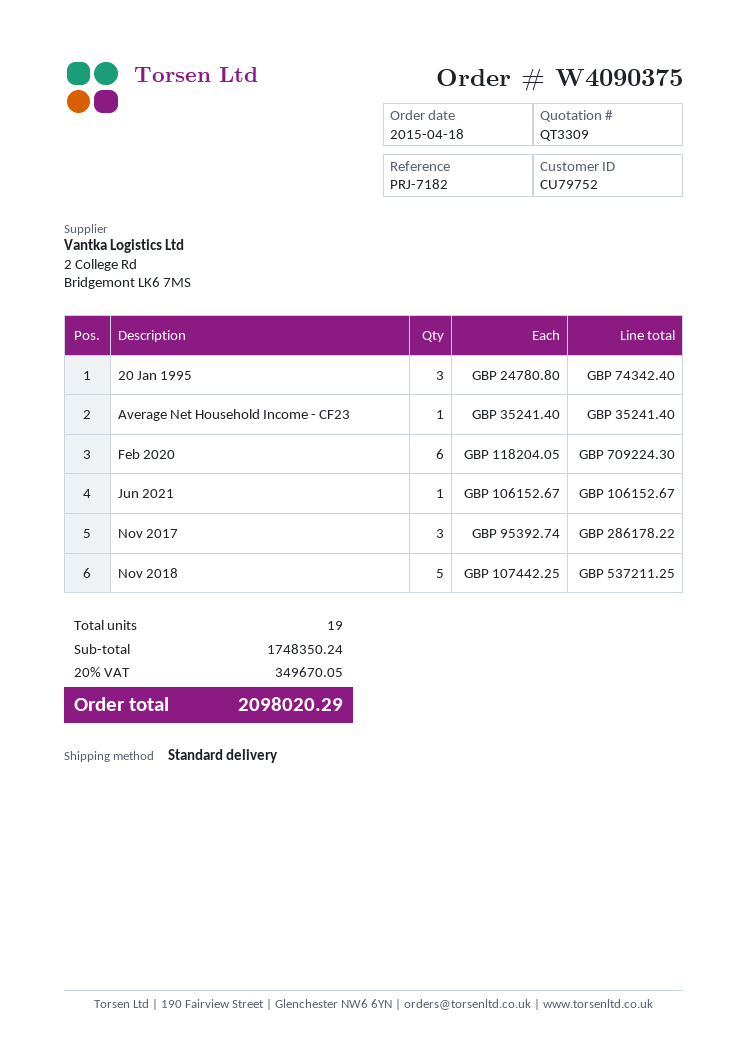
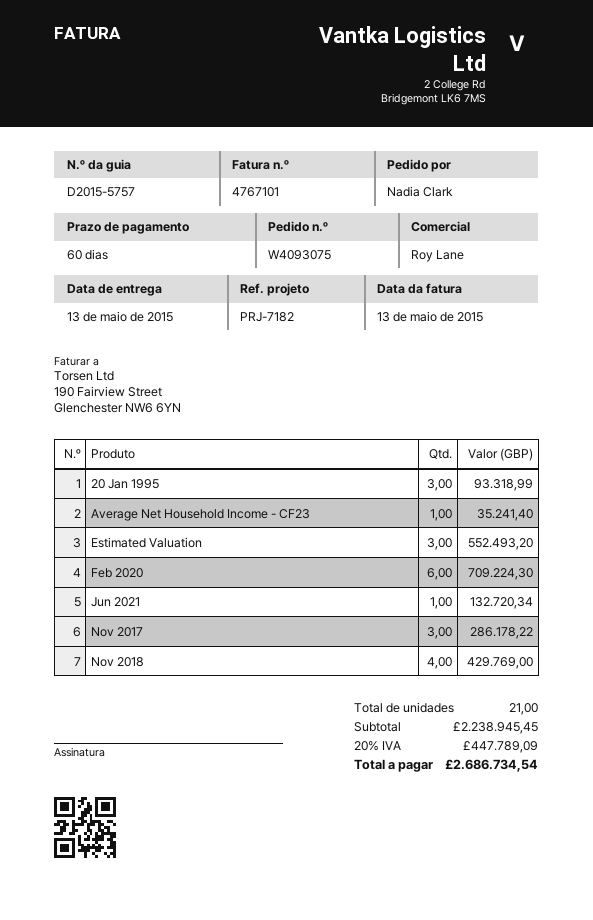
order number: W4090375 -> W4093075
20 Jan 1995: 3 for 74342.40 -> 3 for 93318.99
Jun 2021: 1 for 106152.67 -> 1 for 132720.34
Nov 2018: 5 for 537211.25 -> 4 for 429769.00
Estimated Valuation: none -> 3 for 552493.20
total quantity: 19 -> 21
subtotal: 1748350.24 -> 2238945.45
tax: 20% = 349670.05 -> 20% = 447789.09
total: 2098020.29 -> 2686734.54

